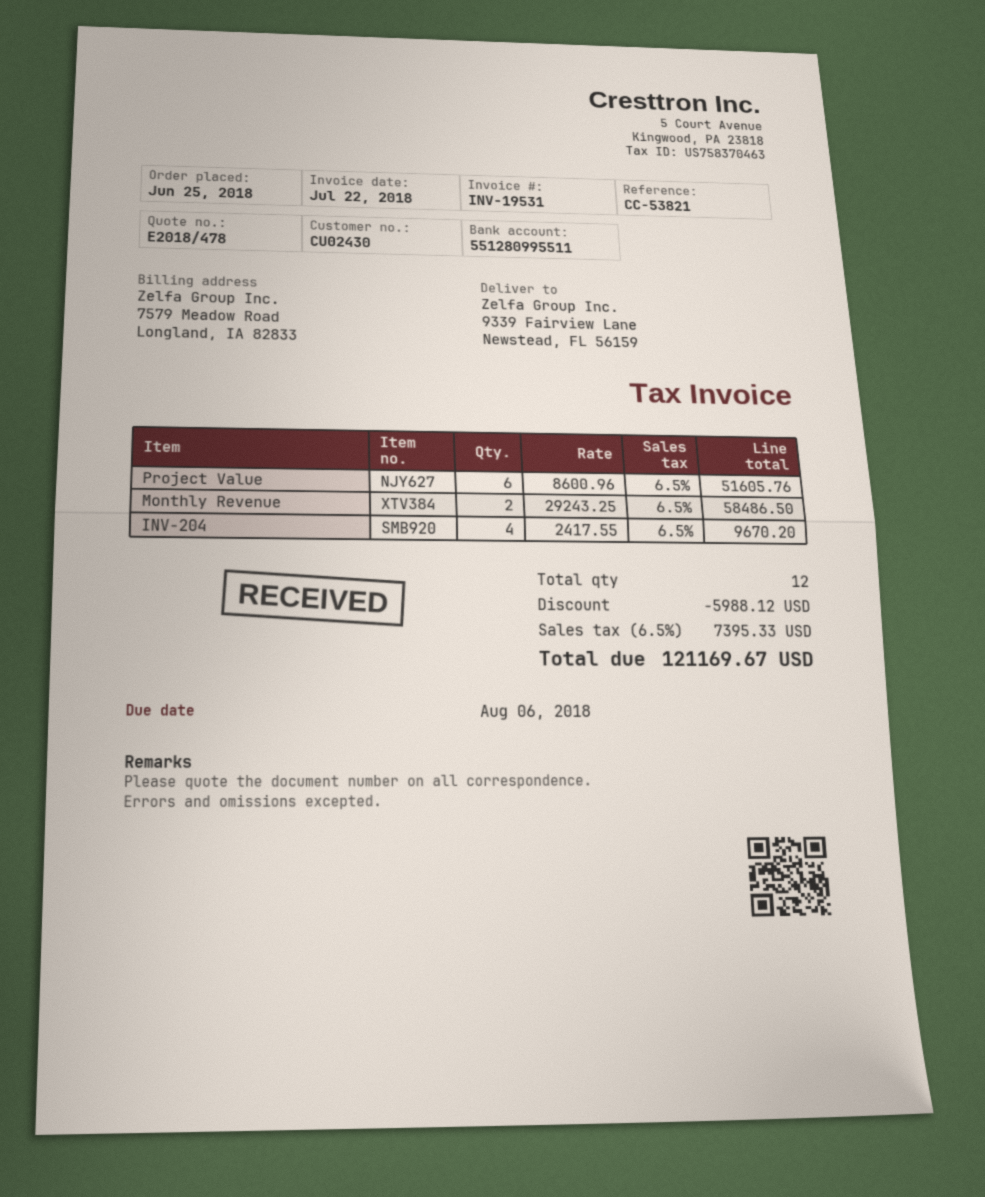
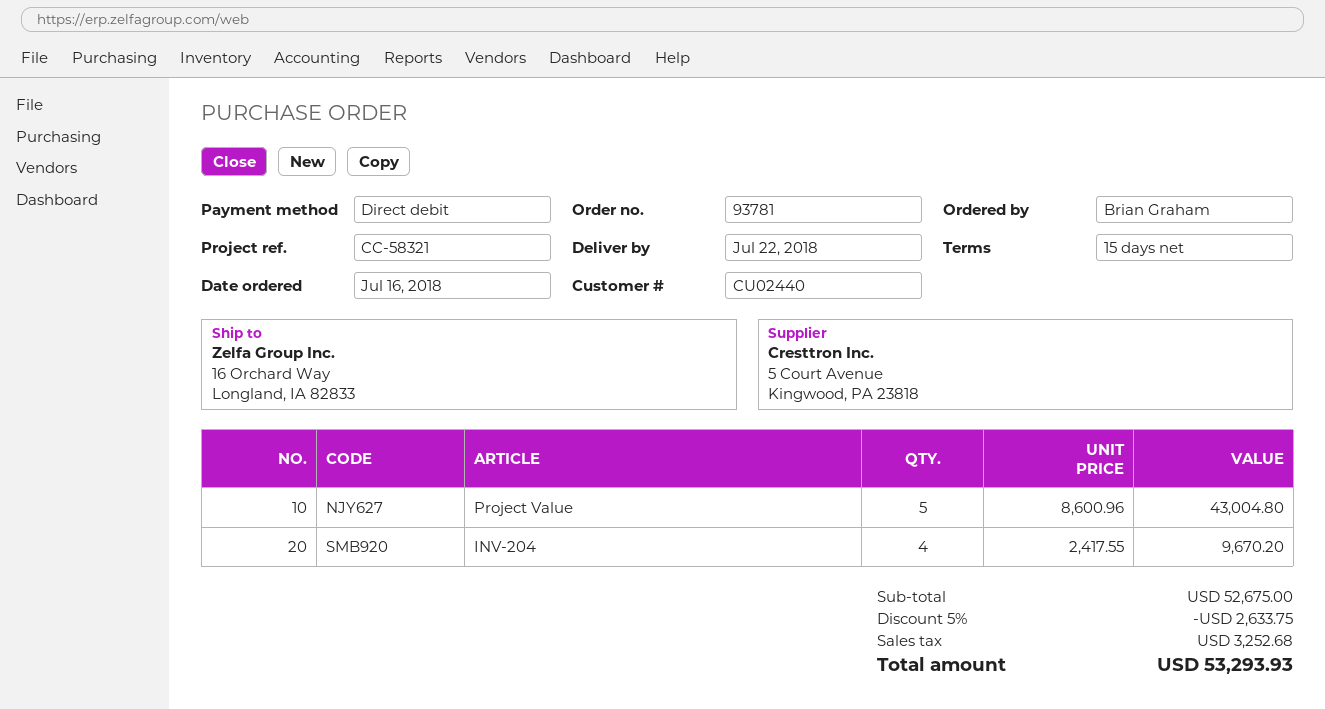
order date: 2018-06-25 -> 2018-07-16
customer number: CU02430 -> CU02440
reference: CC-53821 -> CC-58321
ship to: 9339 Fairview Lane, Newstead, FL 56159 -> 16 Orchard Way, Longland, IA 82833
Project Value: 6 x 8600.96 = 51605.76 -> 5 x 8600.96 = 43004.80
Monthly Revenue: 2 x 29243.25 = 58486.50 -> none
discount: 5988.12 -> 2633.75
tax: 7395.33 -> 3252.68
total: 121169.67 -> 53293.93

